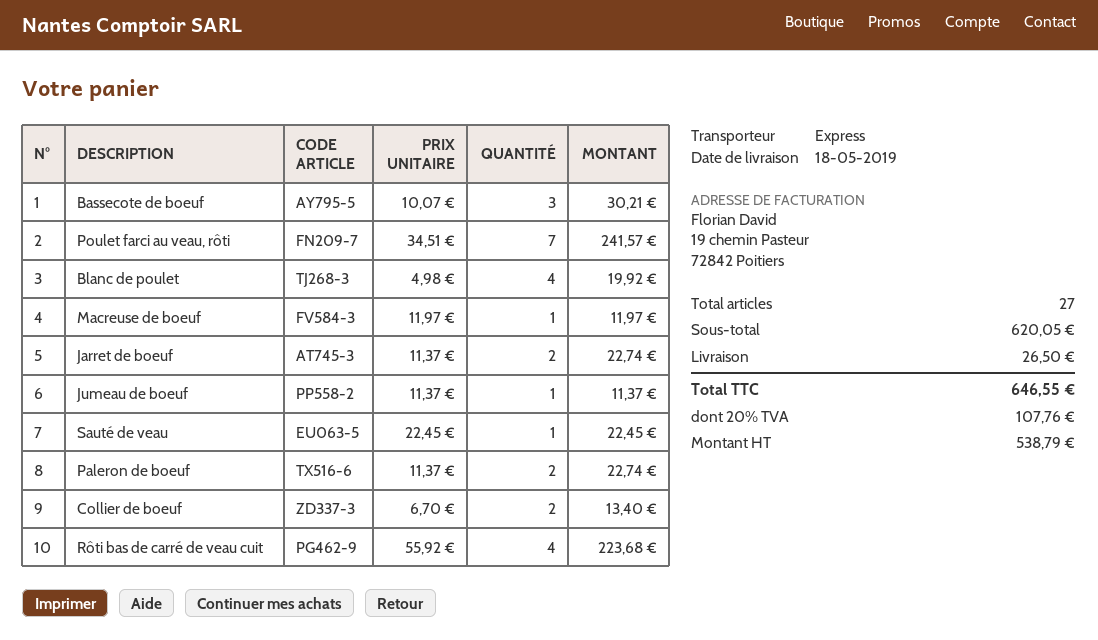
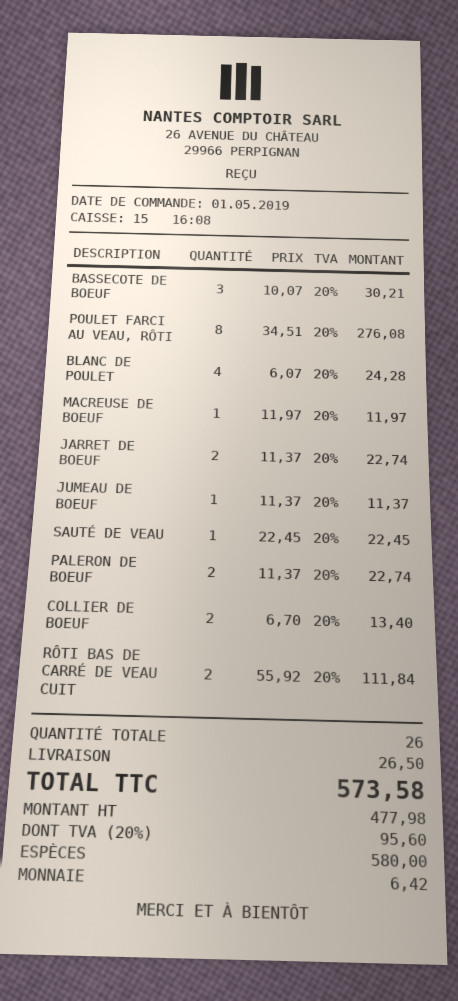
Poulet farci au veau, rôti: 7 x 34.51 = 241.57 -> 8 x 34.51 = 276.08
Blanc de poulet: 4 x 4.98 = 19.92 -> 4 x 6.07 = 24.28
Rôti bas de carré de veau cuit: 4 x 55.92 = 223.68 -> 2 x 55.92 = 111.84
total quantity: 27 -> 26
net: 538.79 -> 477.98
tax: 20% = 107.76 -> 20% = 95.60
total: 646.55 -> 573.58

